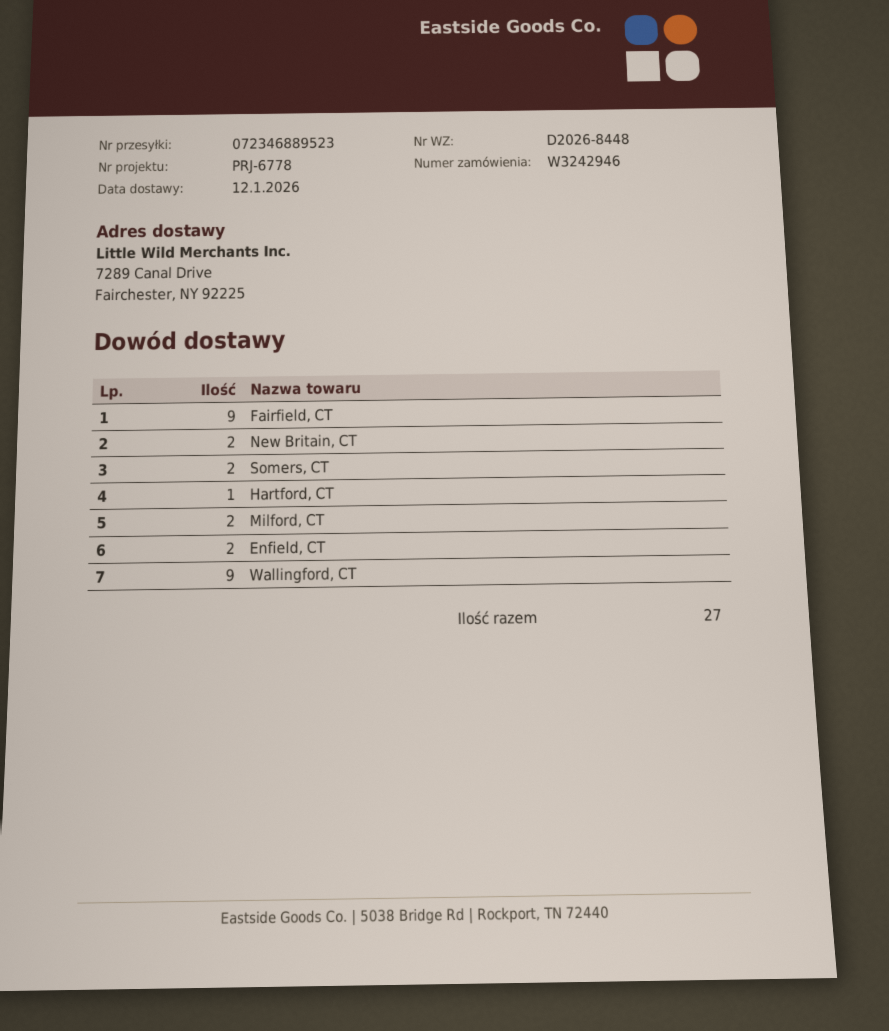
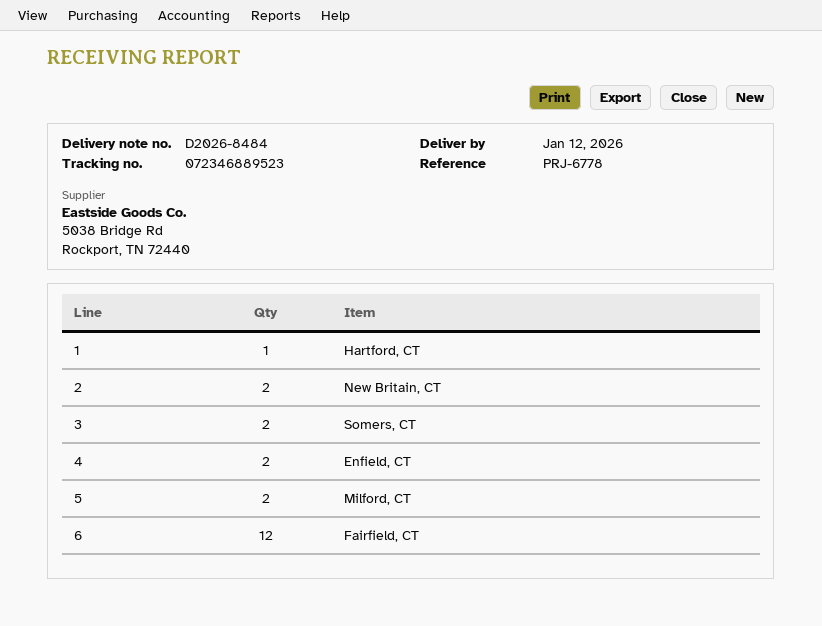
delivery note number: D2026-8448 -> D2026-8484
Fairfield, CT: 9 -> 12
Wallingford, CT: 9 -> none

